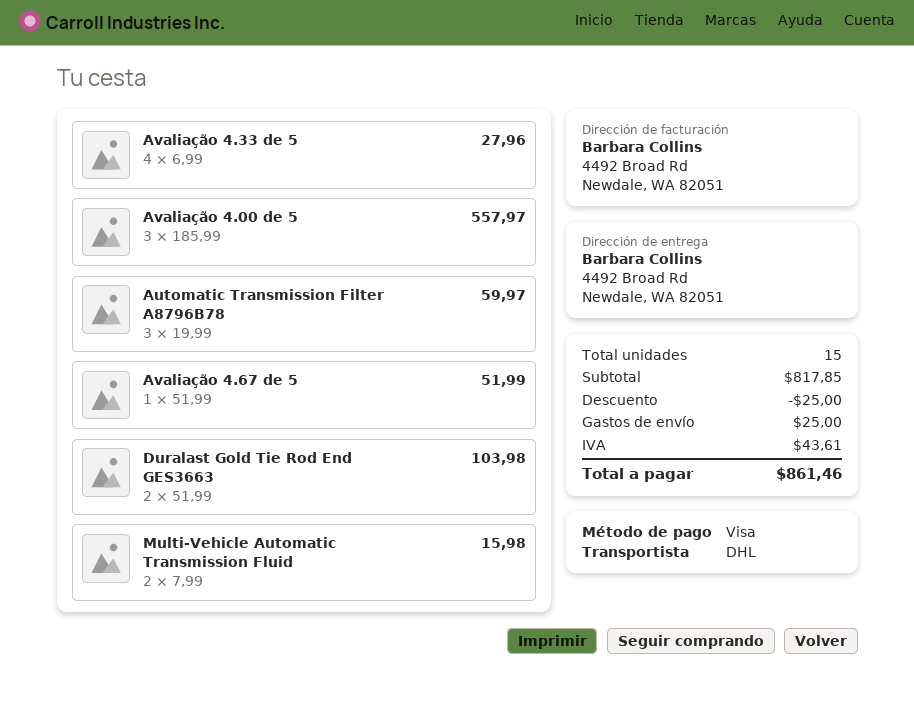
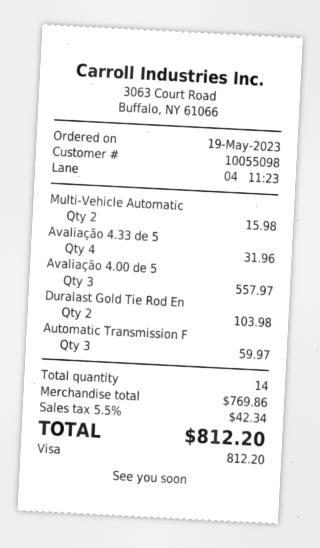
Avaliação 4.33 de 5: 4 for 27.96 -> 4 for 31.96
Avaliação 4.67 de 5: 1 for 51.99 -> none
total quantity: 15 -> 14
subtotal: 817.85 -> 769.86
discount: 25.00 -> none
shipping: 25.00 -> none
tax: 43.61 -> 42.34
total: 861.46 -> 812.20

